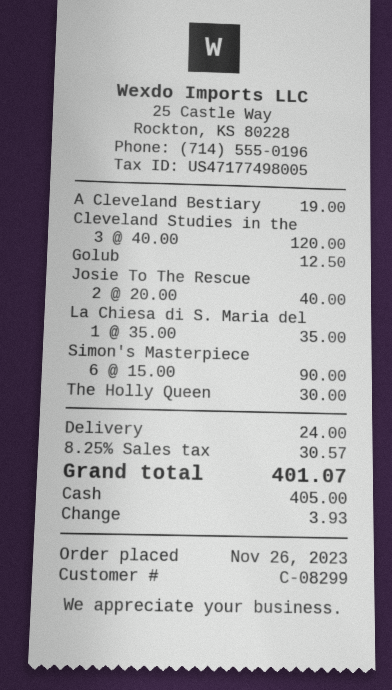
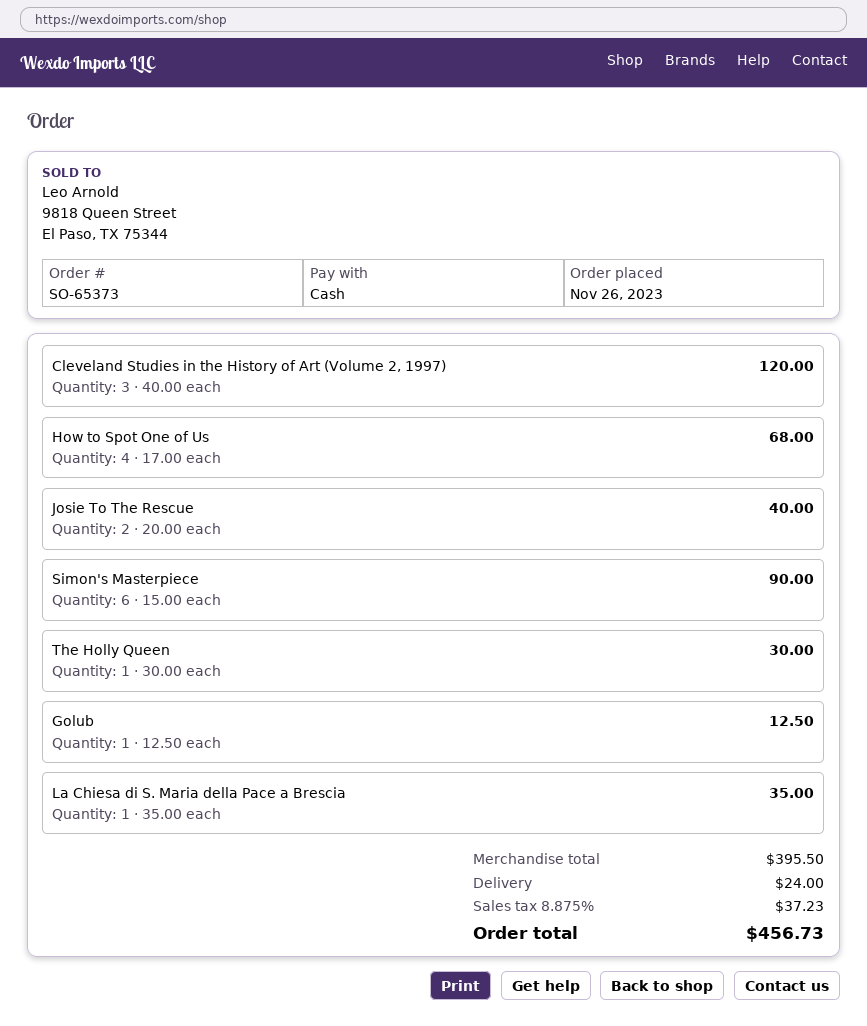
A Cleveland Bestiary: 1 x 19.00 = 19.00 -> none
How to Spot One of Us: none -> 4 x 17.00 = 68.00
tax: 8.25% = 30.57 -> 8.875% = 37.23
total: 401.07 -> 456.73

